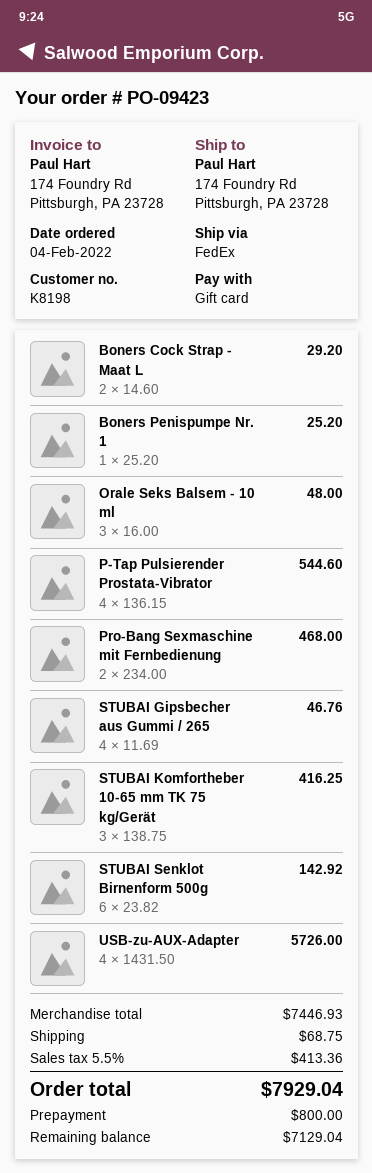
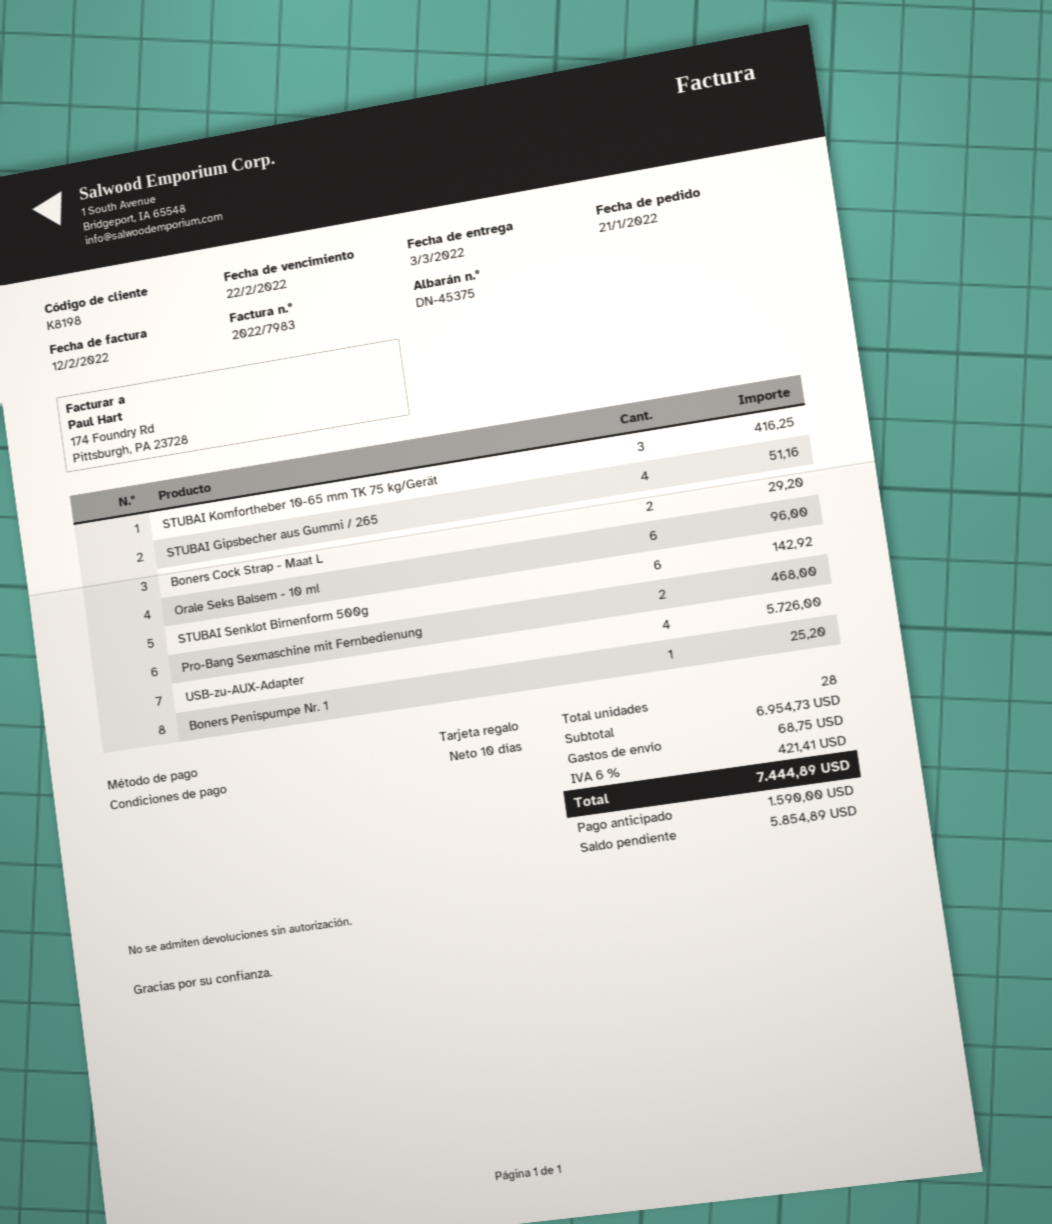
order date: 2022-02-04 -> 2022-01-21
Orale Seks Balsem - 10 ml: 3 for 48.00 -> 6 for 96.00
P-Tap Pulsierender Prostata-Vibrator: 4 for 544.60 -> none
STUBAI Gipsbecher aus Gummi / 265: 4 for 46.76 -> 4 for 51.16
subtotal: 7446.93 -> 6954.73
tax: 5.5% = 413.36 -> 6% = 421.41
total: 7929.04 -> 7444.89
deposit: 800.00 -> 1590.00
balance: 7129.04 -> 5854.89

